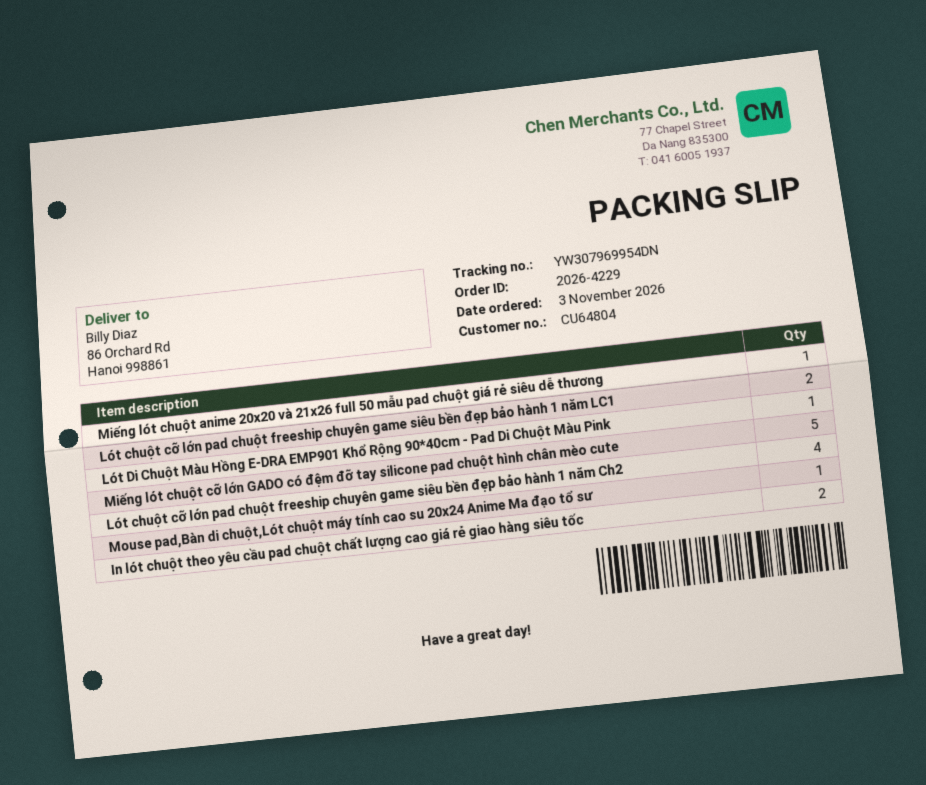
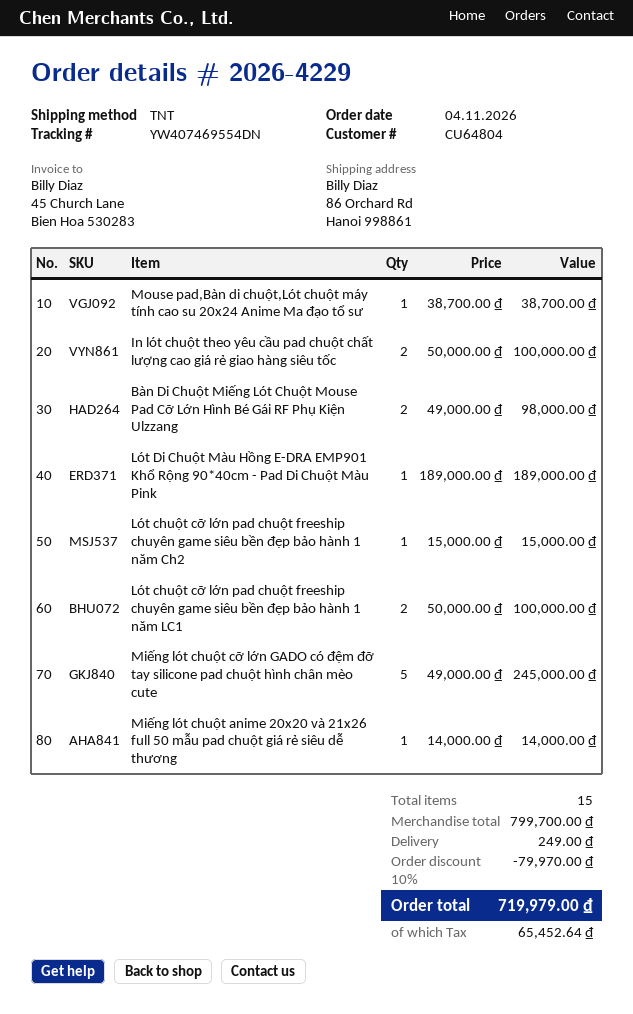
order date: 2026-11-03 -> 2026-11-04
tracking number: YW307969954DN -> YW407469554DN
Lót chuột cỡ lớn pad chuột freeship chuyên game siêu bền đẹp bảo hành 1 năm Ch2: 4 -> 1
Bàn Di Chuột Miếng Lót Chuột Mouse Pad Cỡ Lớn Hình Bé Gái RF Phụ Kiện Ulzzang: none -> 2

